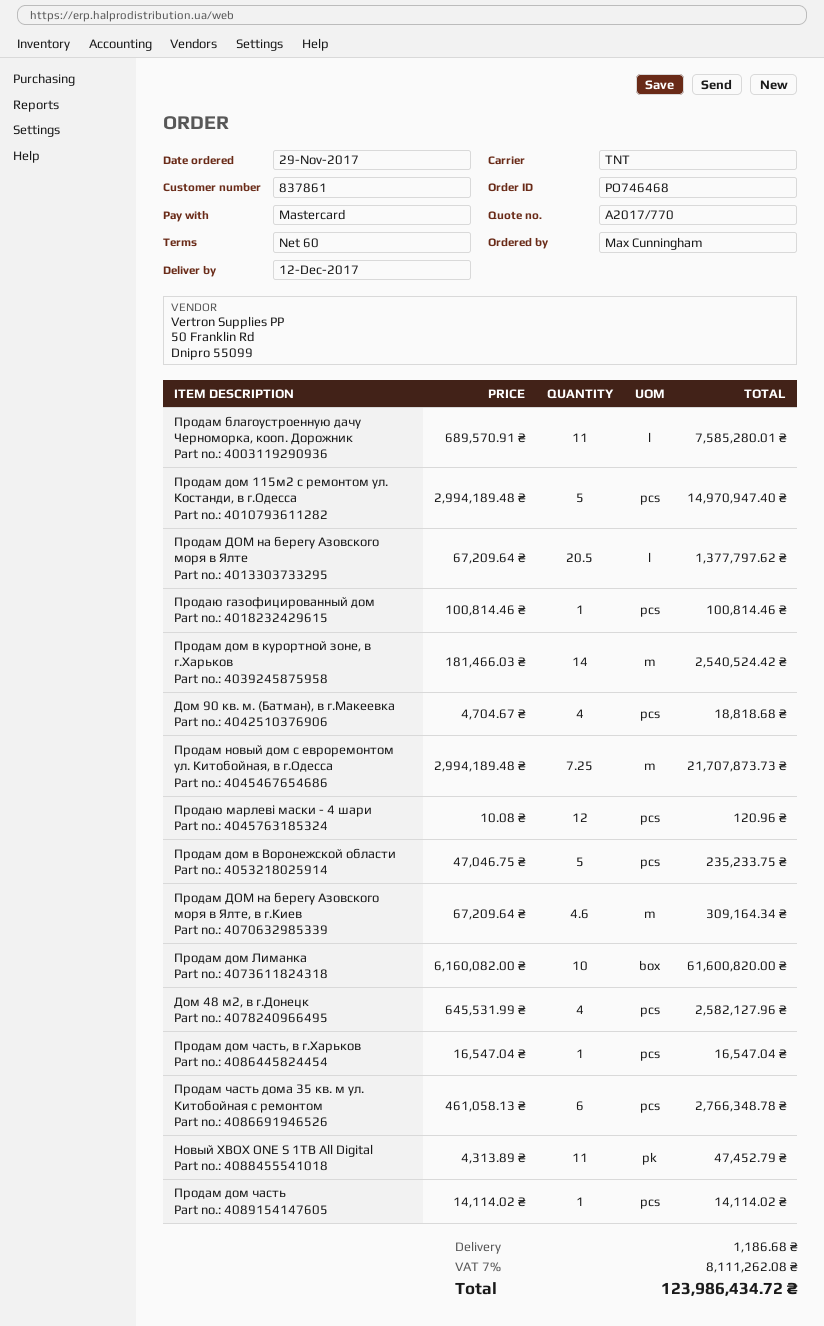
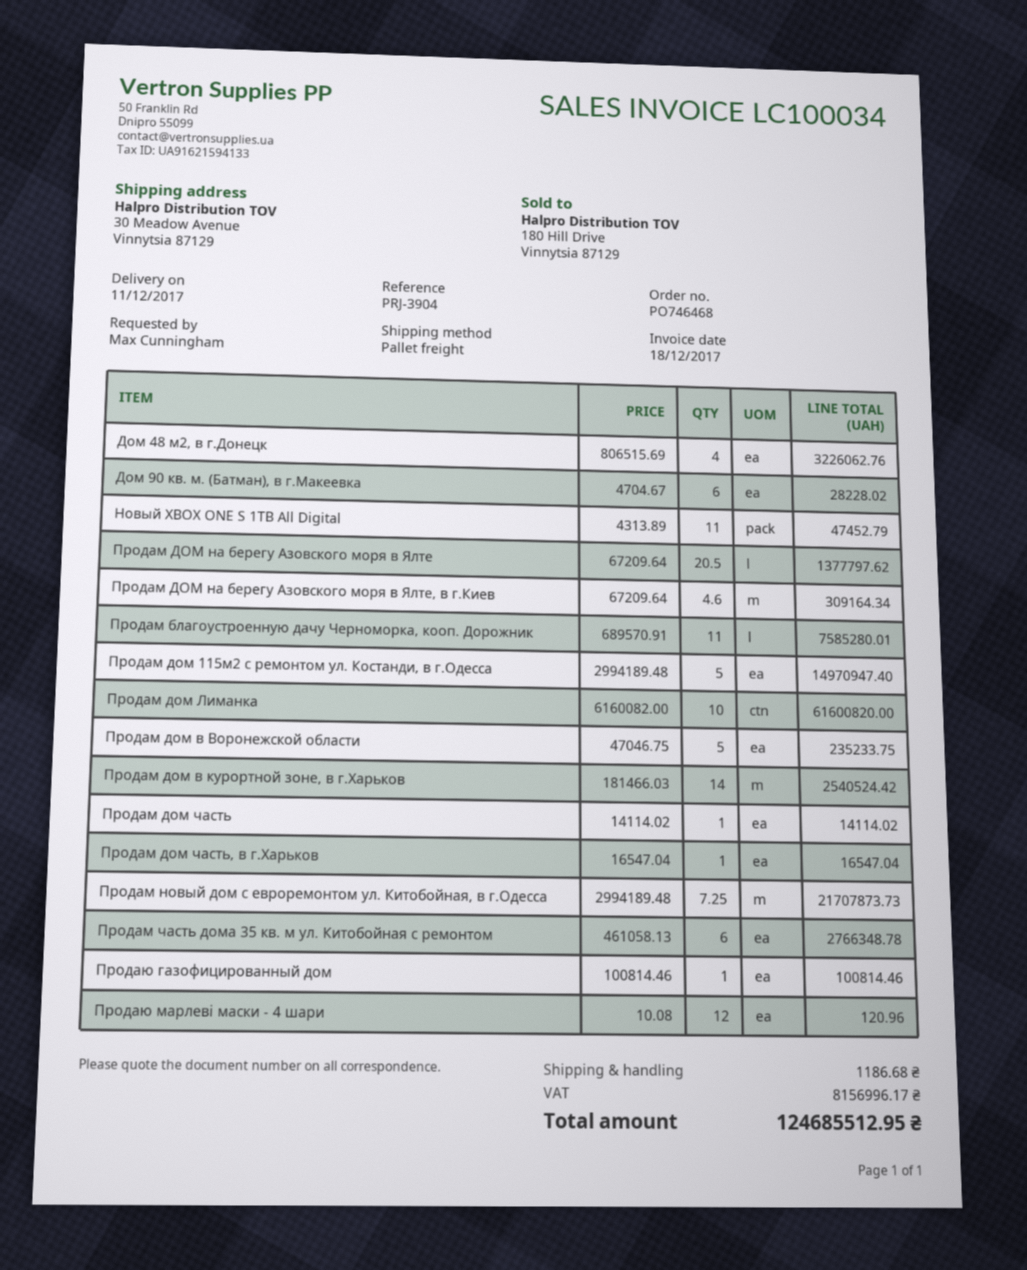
delivery date: 2017-12-12 -> 2017-12-11
shipping method: TNT -> pallet freight
Дом 90 кв. м. (Батман), в г.Макеевка: 4 x 4704.67 = 18818.68 -> 6 x 4704.67 = 28228.02
Дом 48 м2, в г.Донецк: 4 x 645531.99 = 2582127.96 -> 4 x 806515.69 = 3226062.76
tax: 8111262.08 -> 8156996.17
total: 123986434.72 -> 124685512.95

